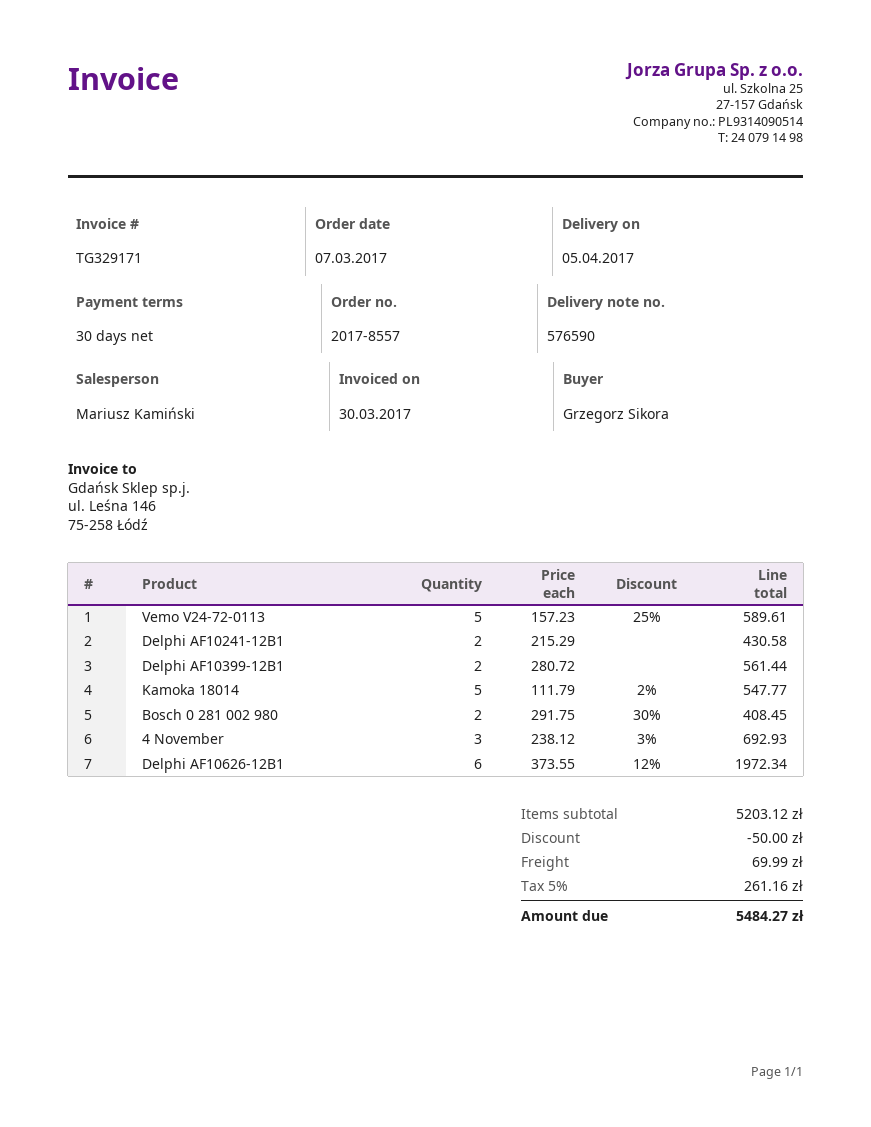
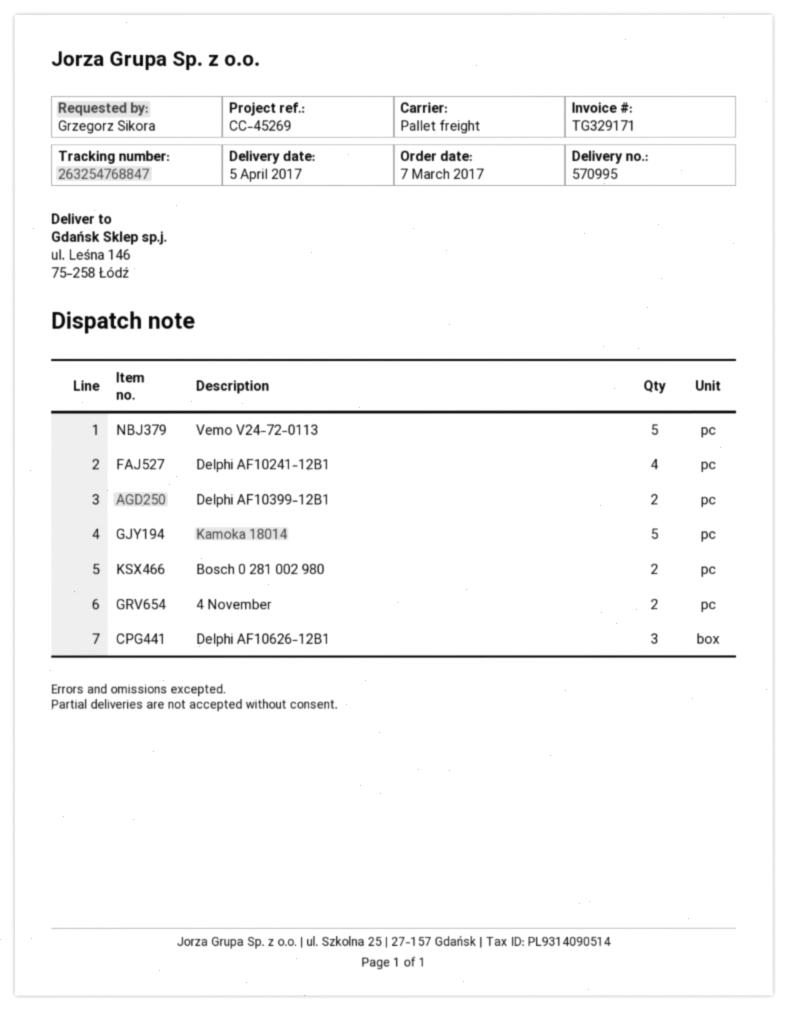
delivery note number: 576590 -> 570995
Delphi AF10241-12B1: 2 -> 4
4 November: 3 -> 2
Delphi AF10626-12B1: 6 -> 3

